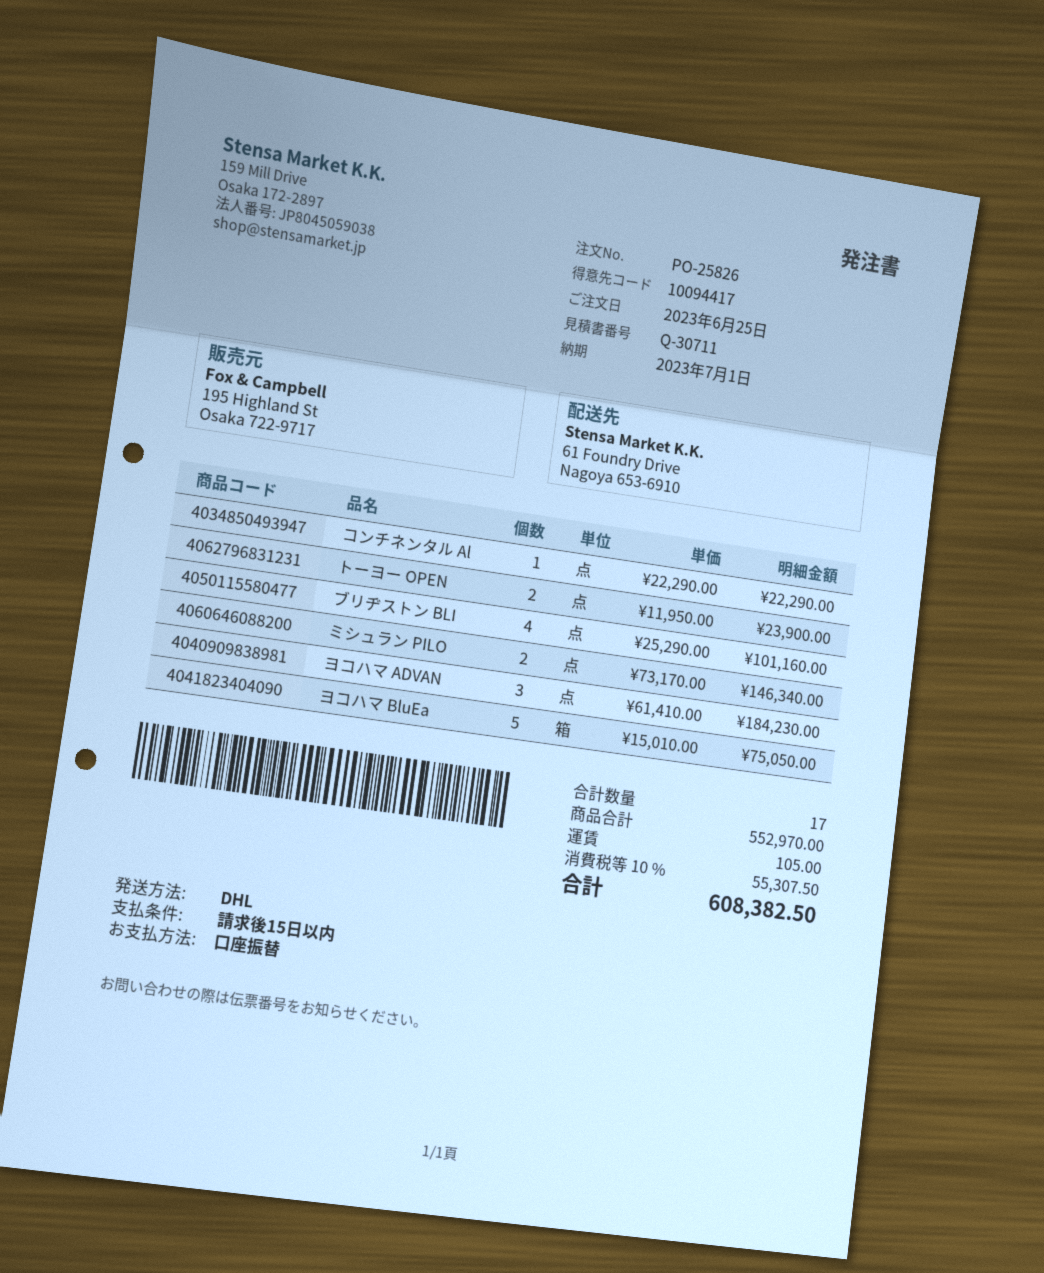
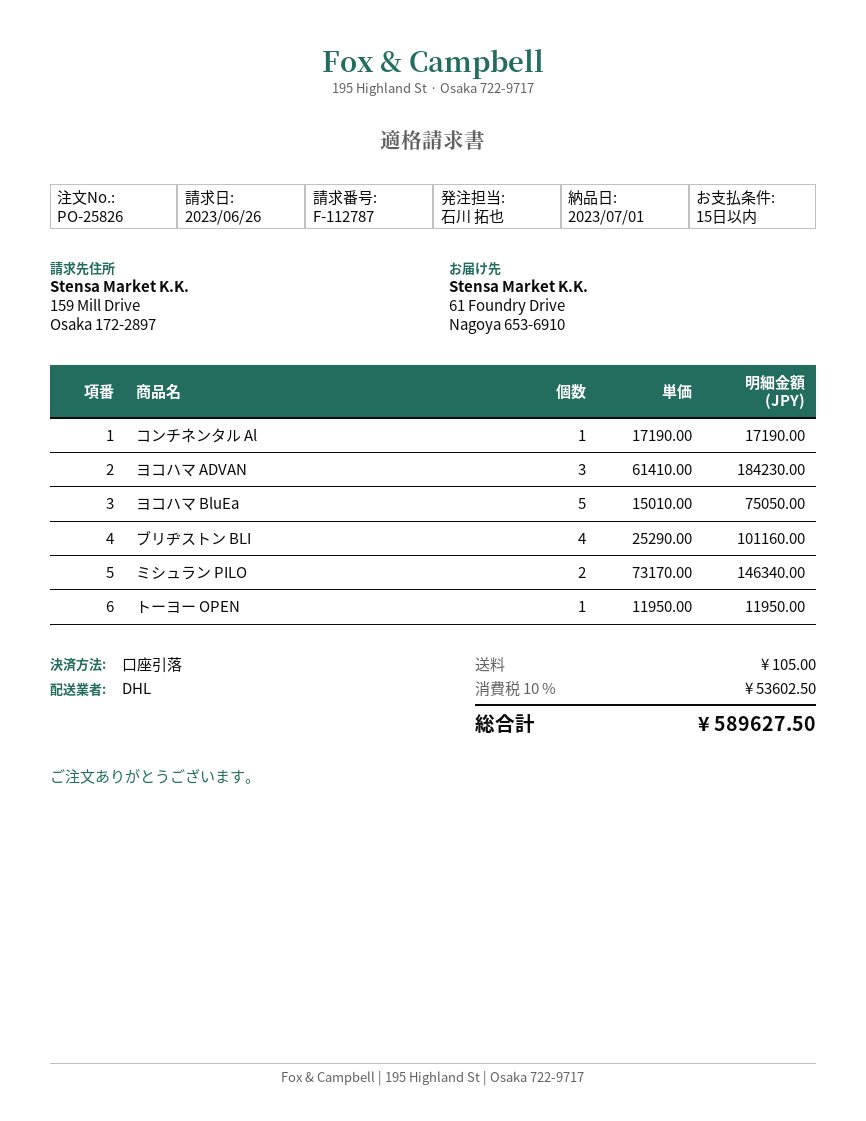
コンチネンタル Al: 1 x 22290.00 = 22290.00 -> 1 x 17190.00 = 17190.00
トーヨー OPEN: 2 x 11950.00 = 23900.00 -> 1 x 11950.00 = 11950.00
tax: 10% = 55307.50 -> 10% = 53602.50
total: 608382.50 -> 589627.50

